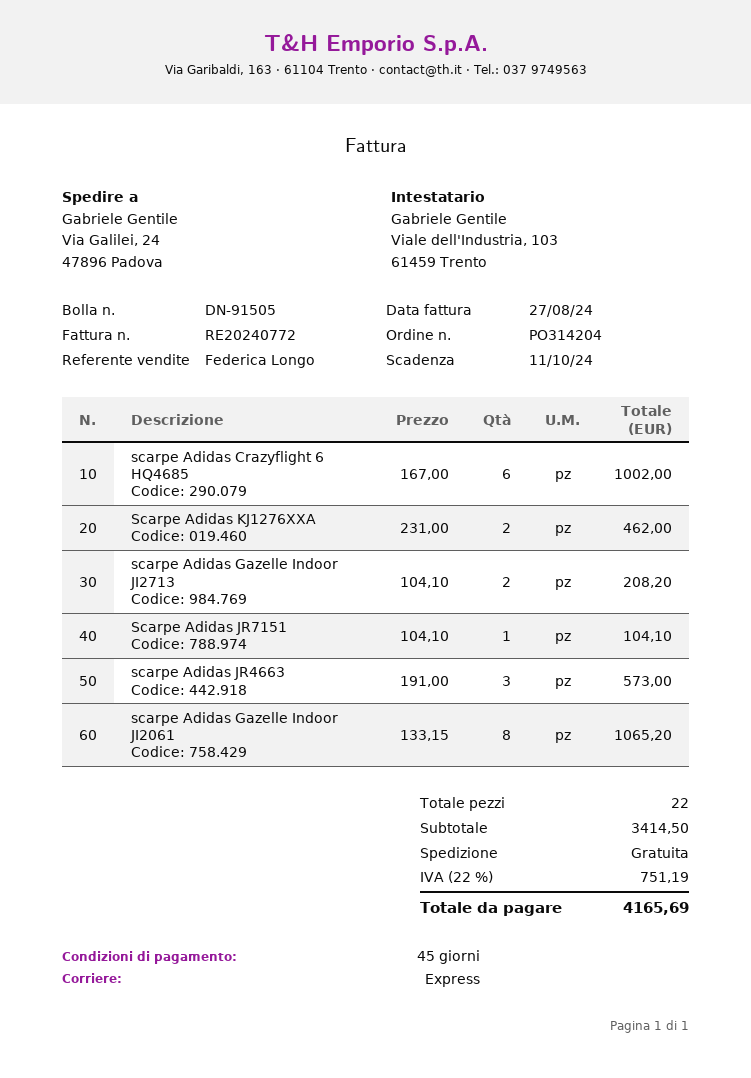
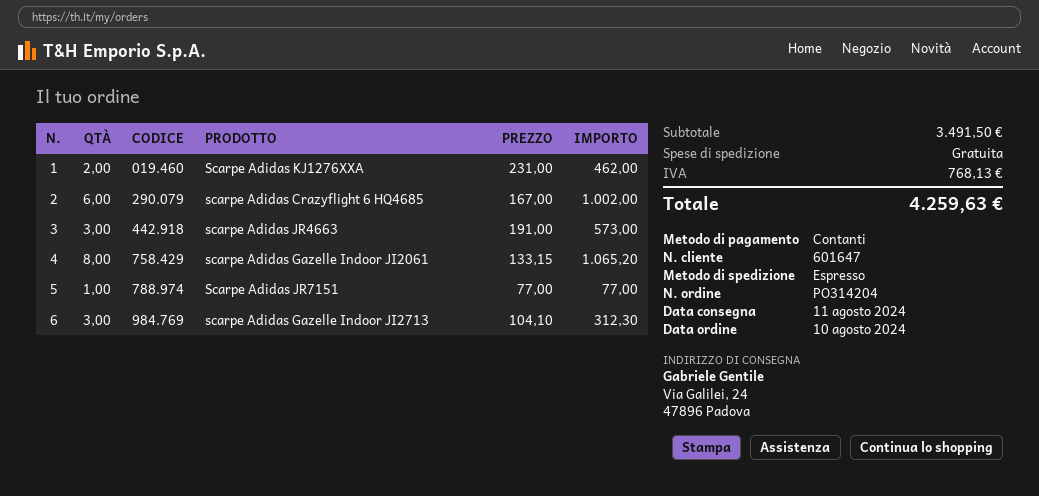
scarpe Adidas Gazelle Indoor JI2713: 2 x 104.10 = 208.20 -> 3 x 104.10 = 312.30
Scarpe Adidas JR7151: 1 x 104.10 = 104.10 -> 1 x 77.00 = 77.00
subtotal: 3414.50 -> 3491.50
tax: 751.19 -> 768.13
total: 4165.69 -> 4259.63

